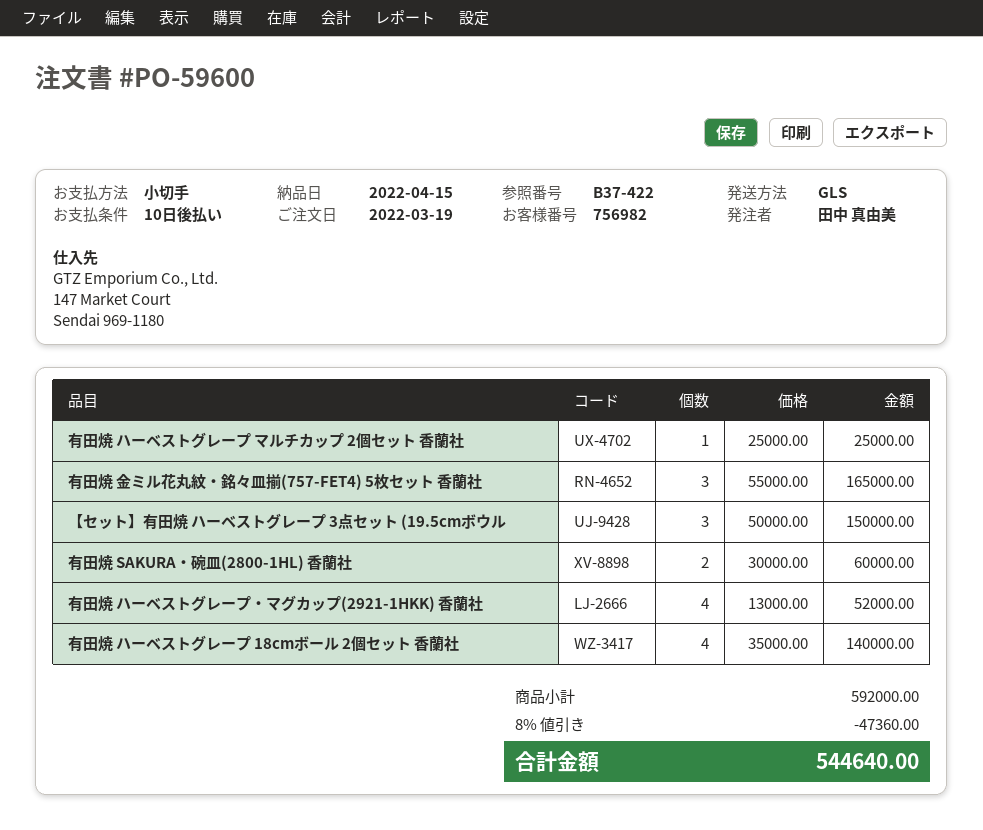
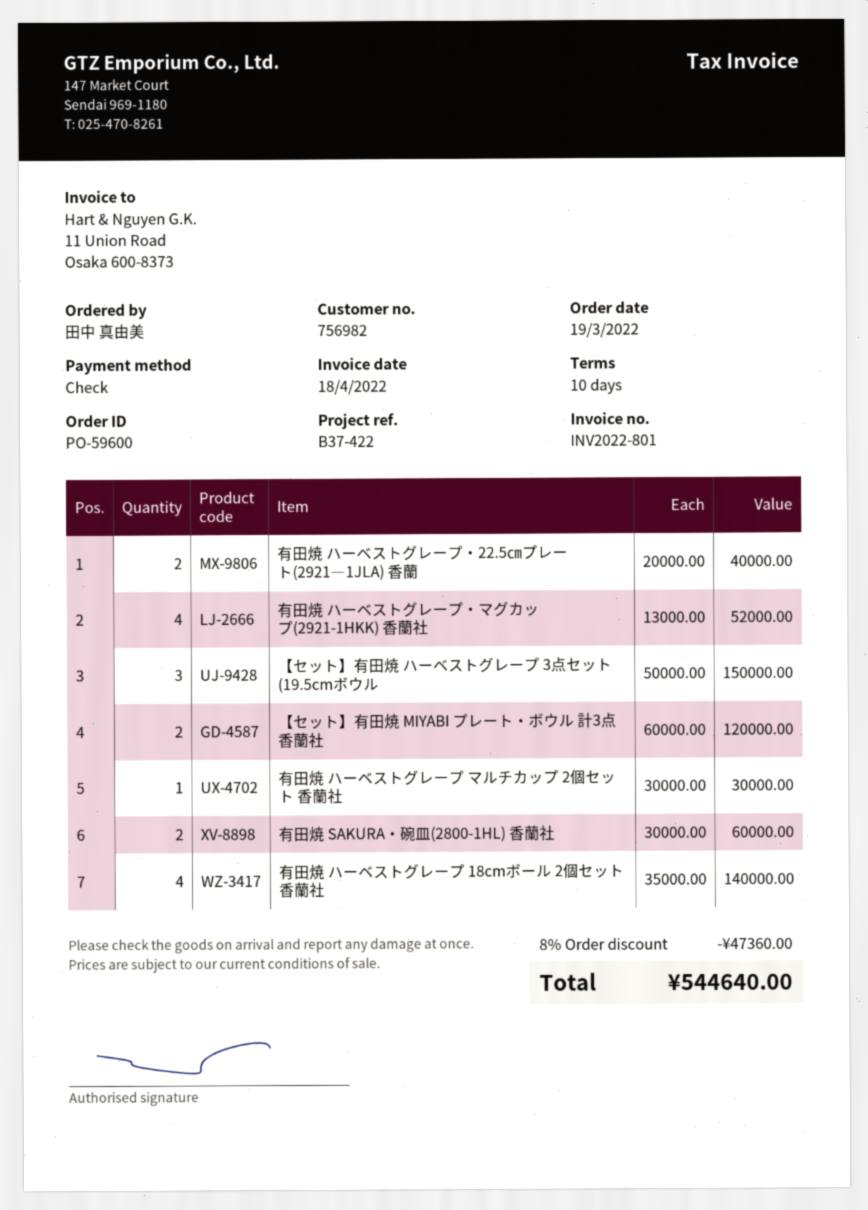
有田焼 ハーベストグレープ マルチカップ 2個セット 香蘭社: 1 x 25000.00 = 25000.00 -> 1 x 30000.00 = 30000.00
有田焼 金ミル花丸紋・銘々皿揃(757-FET4) 5枚セット 香蘭社: 3 x 55000.00 = 165000.00 -> none
有田焼 ハーベストグレープ・22.5㎝プレート(2921―1JLA) 香蘭: none -> 2 x 20000.00 = 40000.00
【セット】有田焼 MIYABI プレート・ボウル 計3点 香蘭社: none -> 2 x 60000.00 = 120000.00

